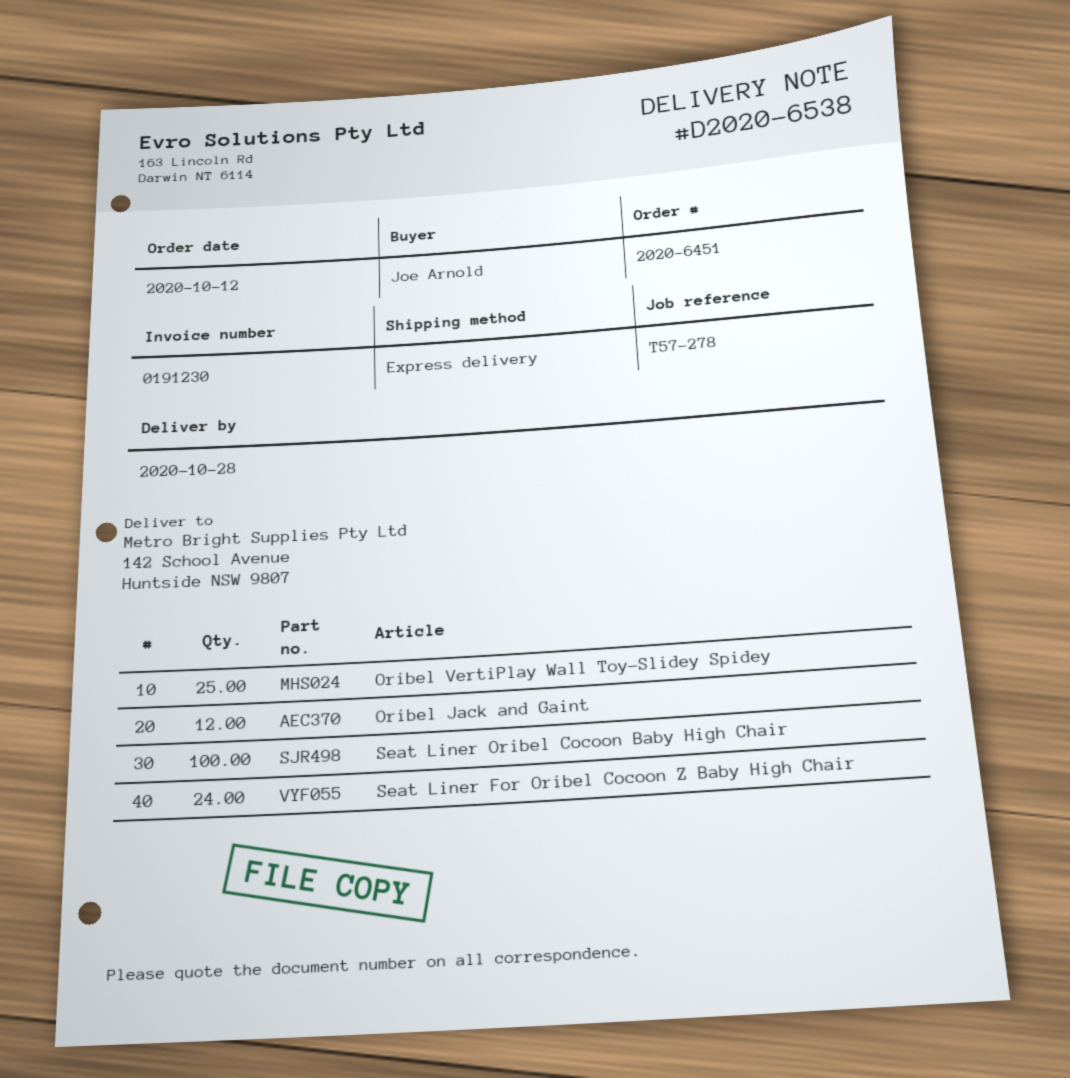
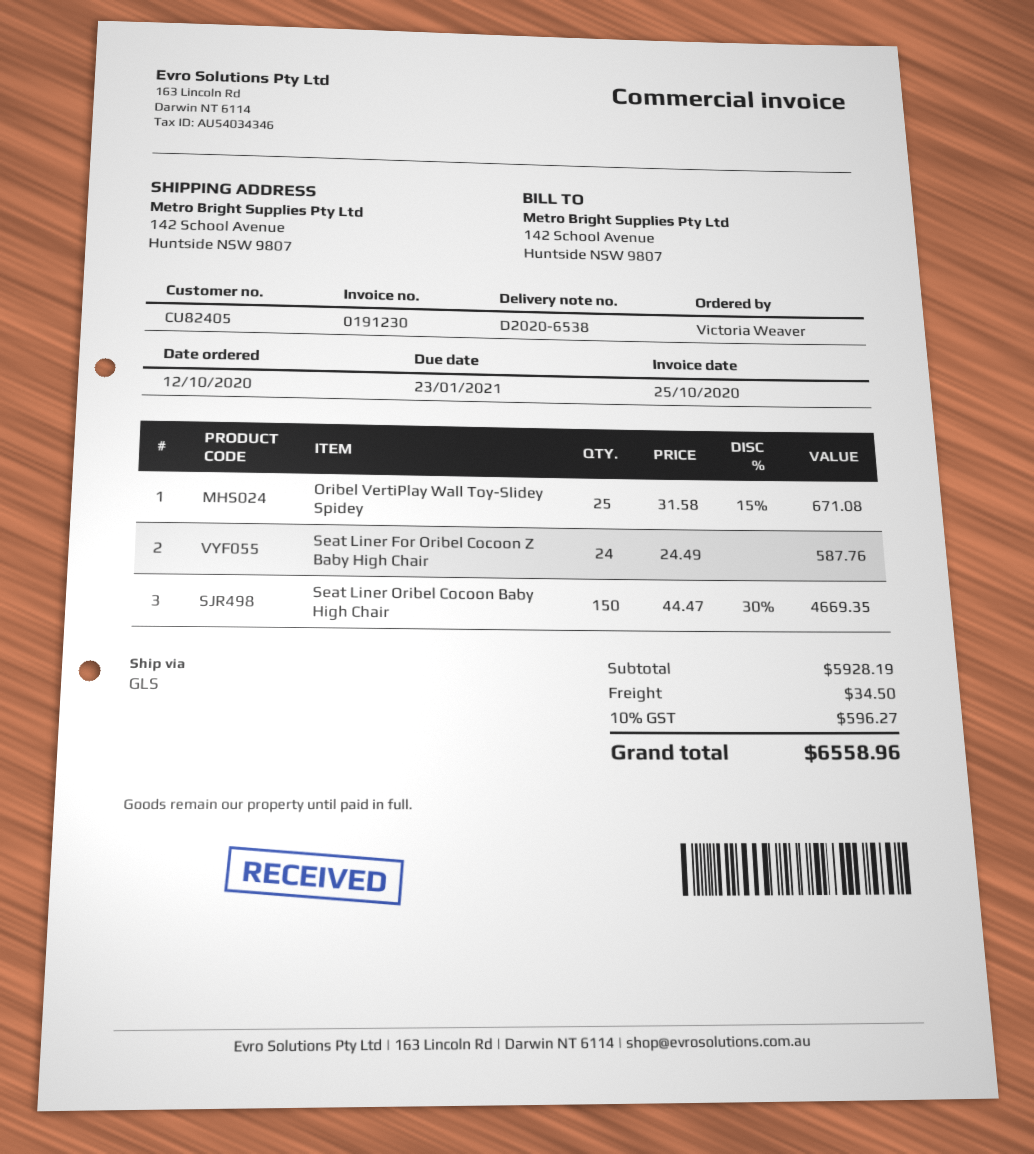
ordered by: Joe Arnold -> Victoria Weaver
shipping method: express -> GLS
Oribel Jack and Gaint: 12 -> none
Seat Liner Oribel Cocoon Baby High Chair: 100 -> 150

